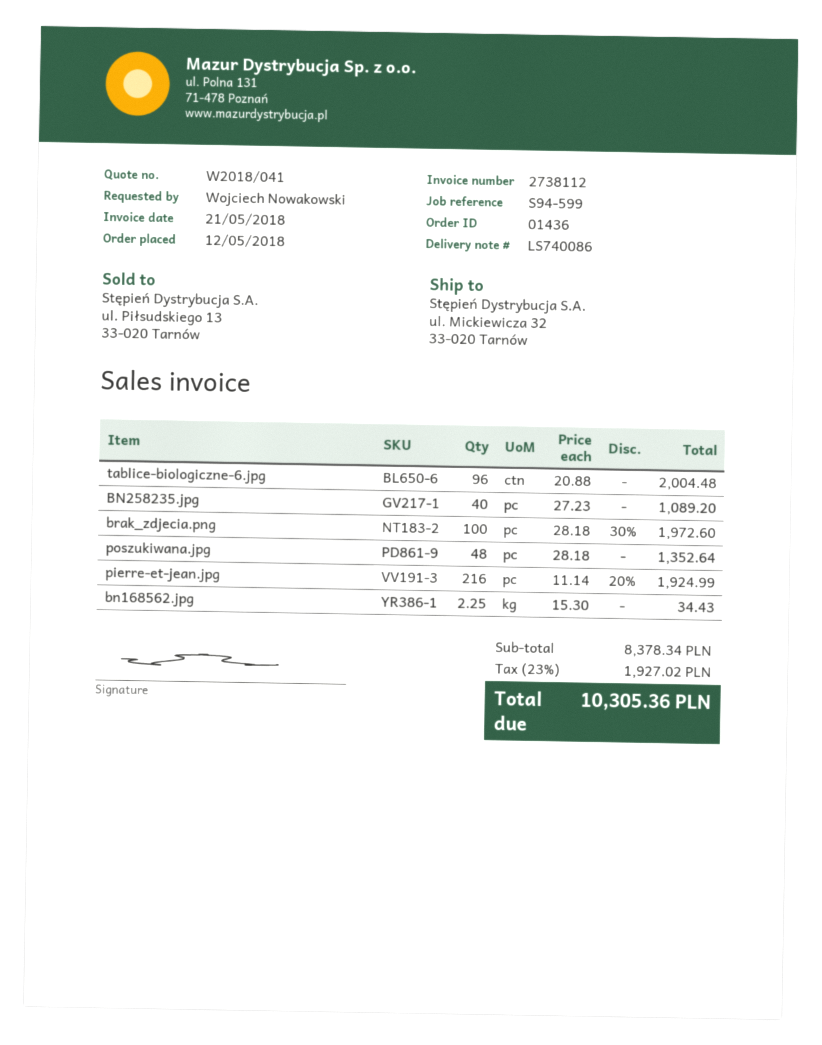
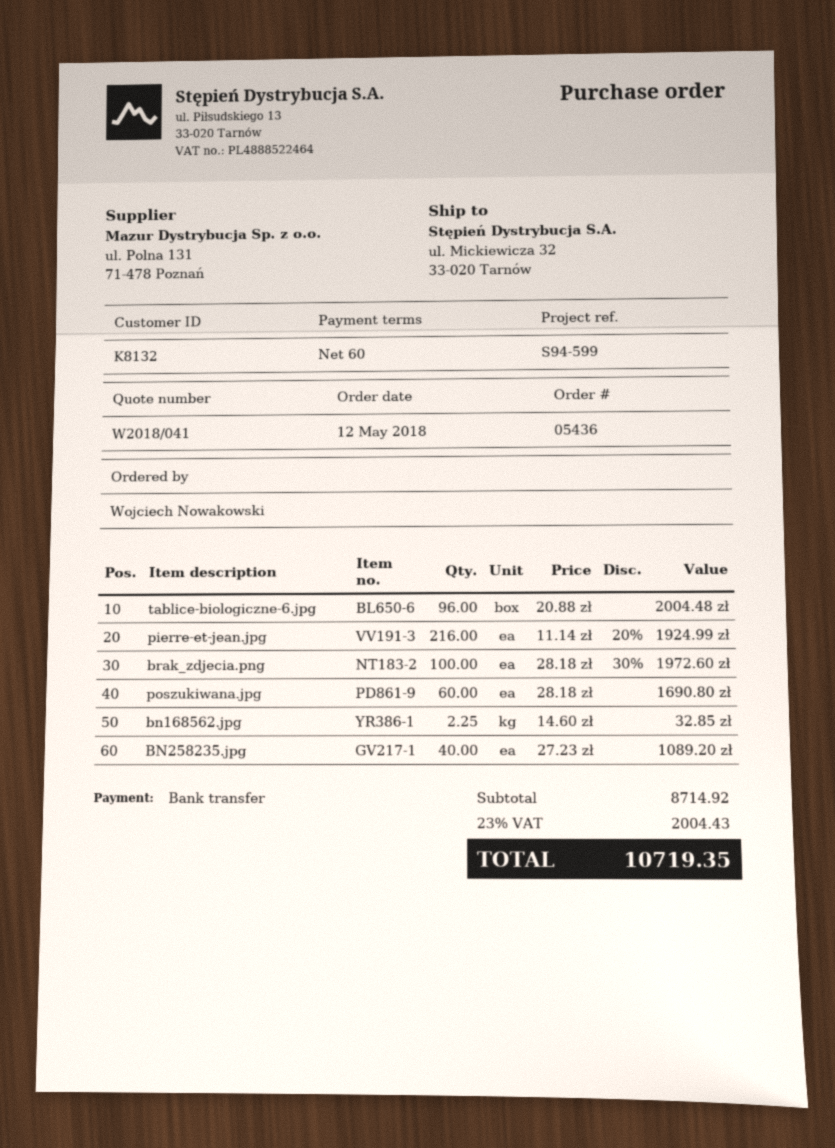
order number: 01436 -> 05436
poszukiwana.jpg: 48 x 28.18 = 1352.64 -> 60 x 28.18 = 1690.80
bn168562.jpg: 2.25 x 15.30 = 34.43 -> 2.25 x 14.60 = 32.85
subtotal: 8378.34 -> 8714.92
tax: 23% = 1927.02 -> 23% = 2004.43
total: 10305.36 -> 10719.35

